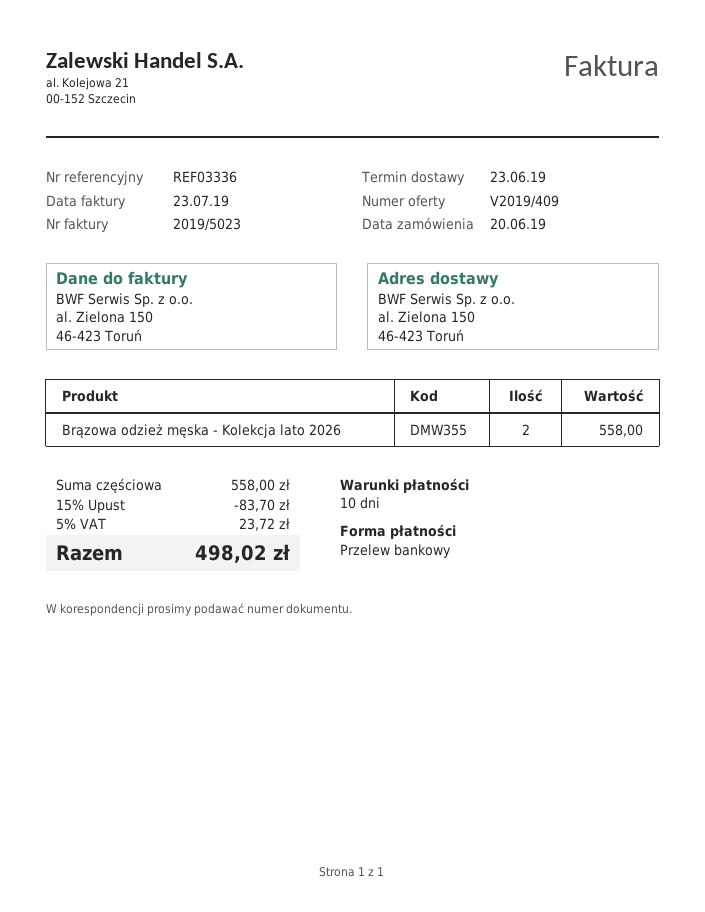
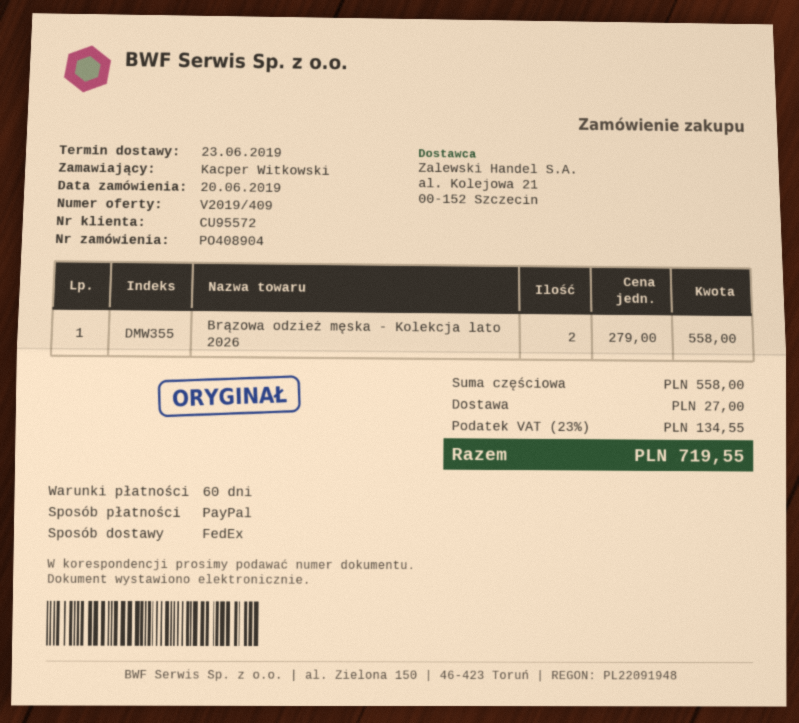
payment terms: 10 days -> 60 days
payment method: bank transfer -> PayPal
discount: 15% = 83.70 -> none
shipping: none -> 27.00
tax: 5% = 23.72 -> 23% = 134.55
total: 498.02 -> 719.55

